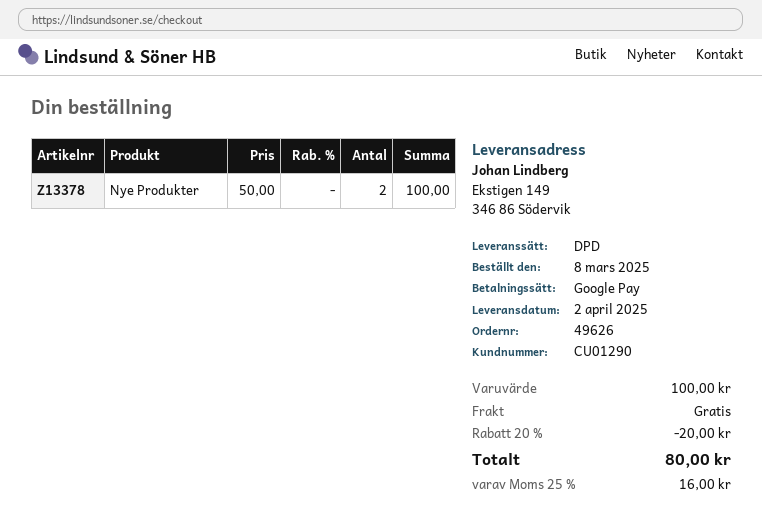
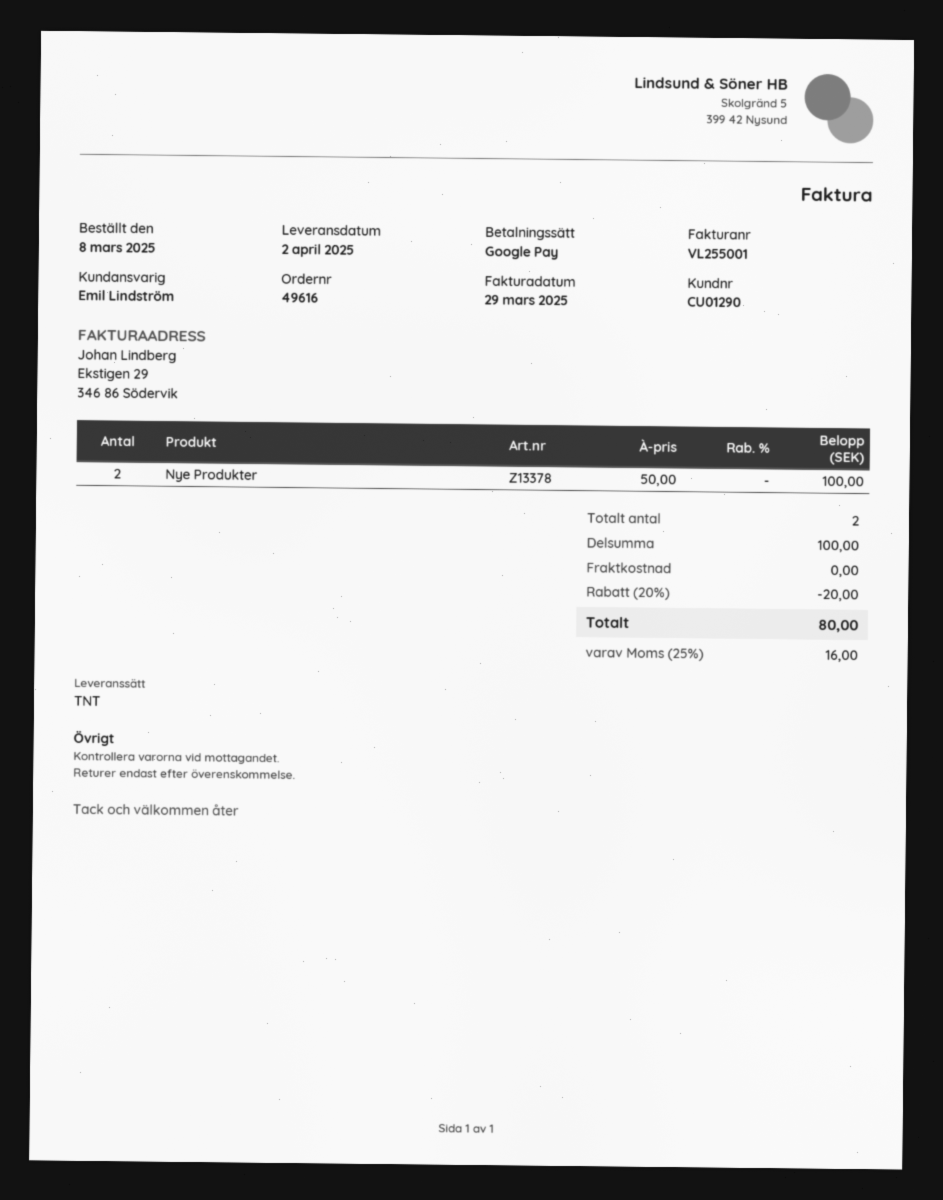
order number: 49626 -> 49616
shipping method: DPD -> TNT

